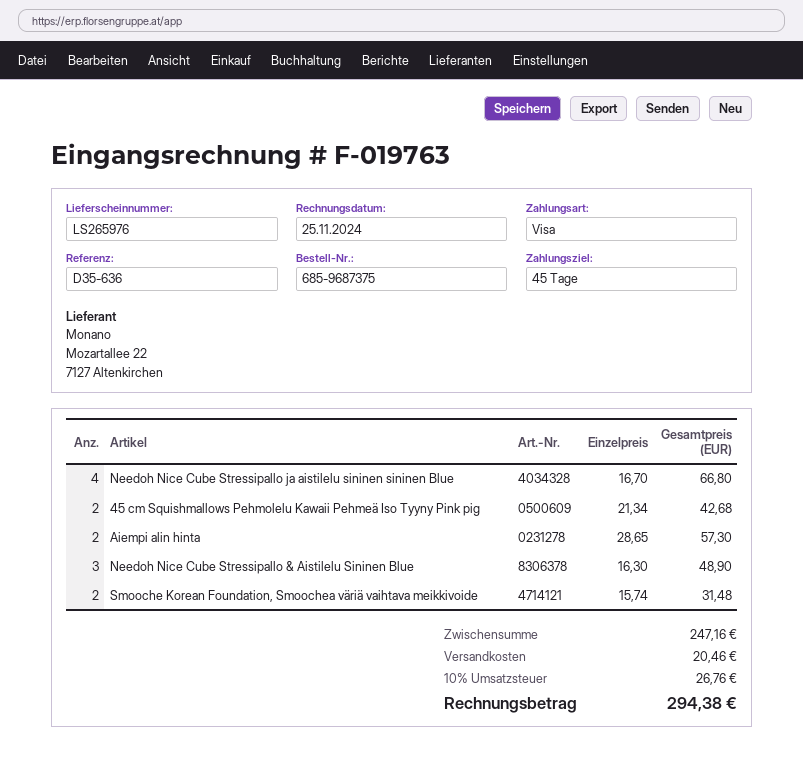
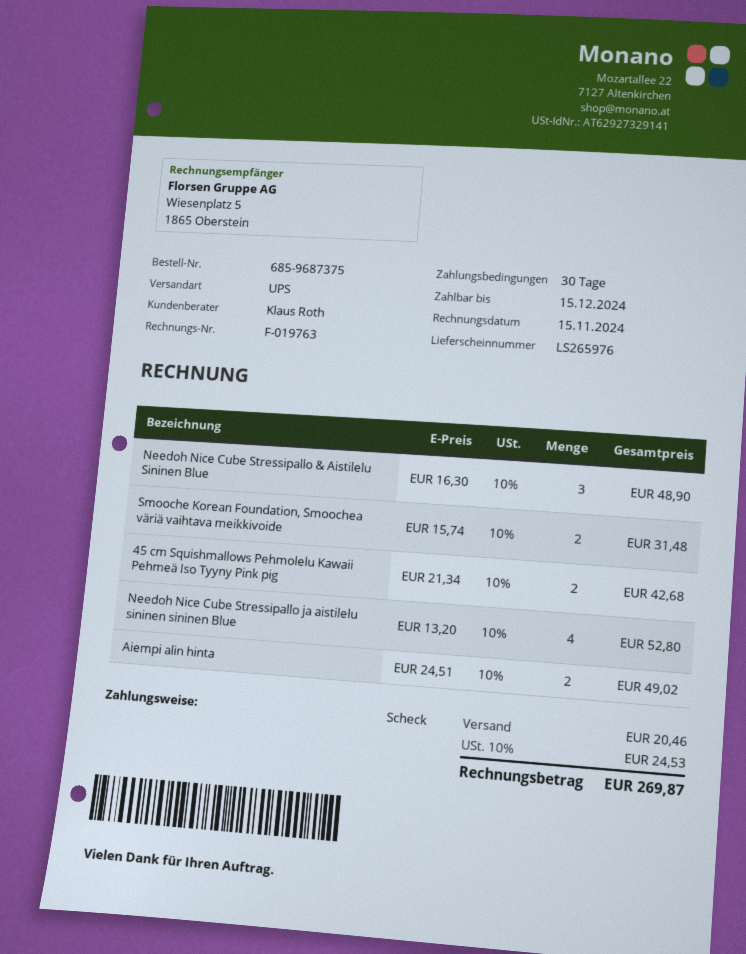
invoice date: 2024-11-25 -> 2024-11-15
payment terms: 45 days -> 30 days
payment method: Visa -> cheque
Needoh Nice Cube Stressipallo ja aistilelu sininen sininen Blue: 4 x 16.70 = 66.80 -> 4 x 13.20 = 52.80
Aiempi alin hinta: 2 x 28.65 = 57.30 -> 2 x 24.51 = 49.02
tax: 10% = 26.76 -> 10% = 24.53
total: 294.38 -> 269.87

